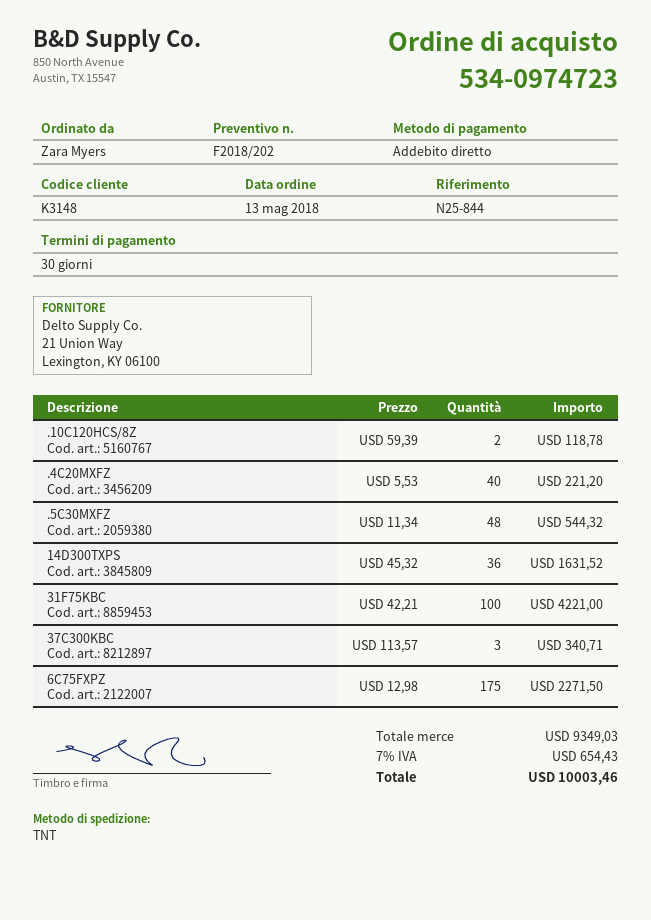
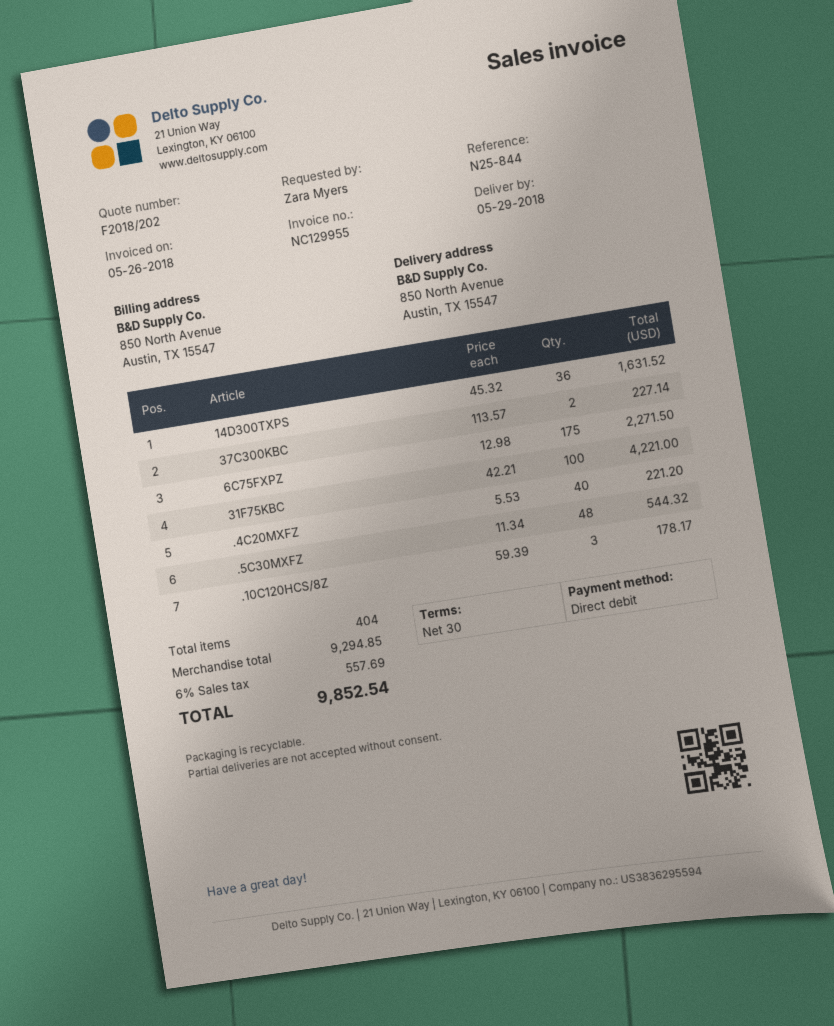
.10C120HCS/8Z: 2 x 59.39 = 118.78 -> 3 x 59.39 = 178.17
37C300KBC: 3 x 113.57 = 340.71 -> 2 x 113.57 = 227.14
subtotal: 9349.03 -> 9294.85
tax: 7% = 654.43 -> 6% = 557.69
total: 10003.46 -> 9852.54

